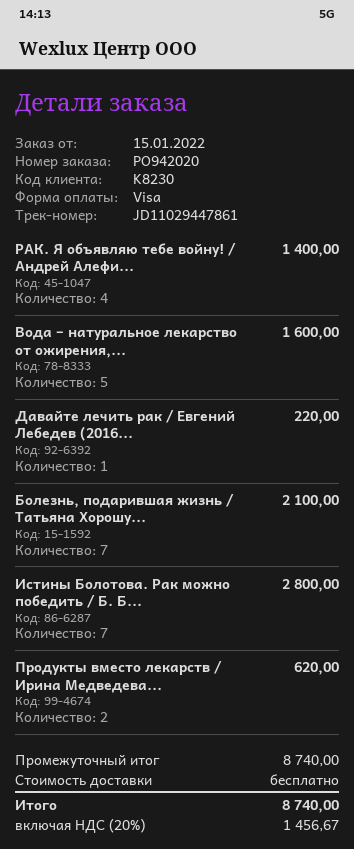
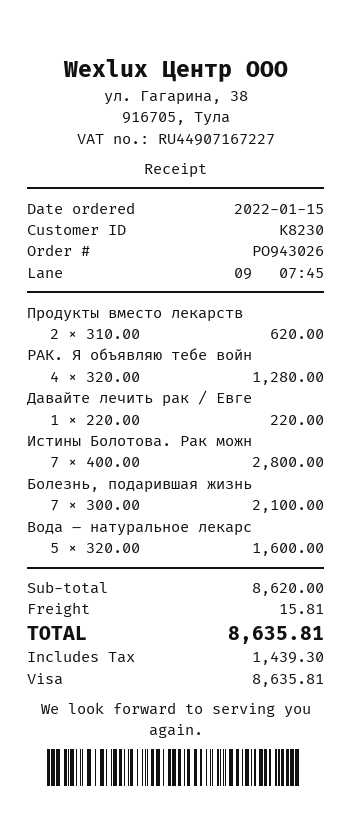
order number: PO942020 -> PO943026
РАК. Я объявляю тебе войну! / Андрей Алефи...: 4 for 1400.00 -> 4 for 1280.00
subtotal: 8740.00 -> 8620.00
shipping: 0.00 -> 15.81
tax: 1456.67 -> 1439.30
total: 8740.00 -> 8635.81

